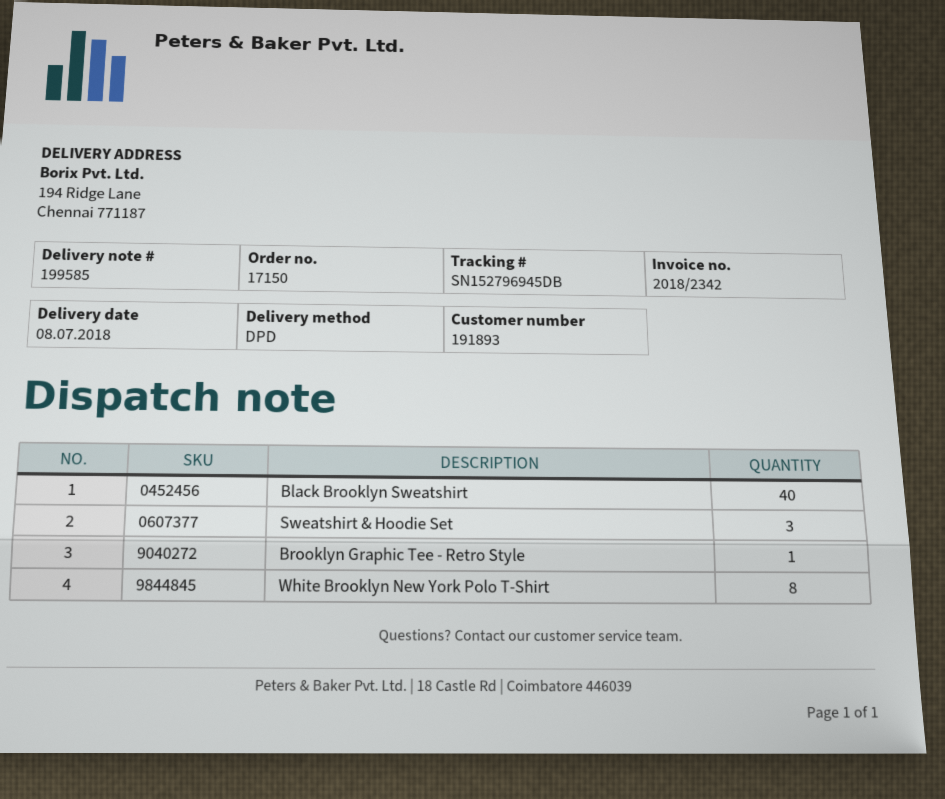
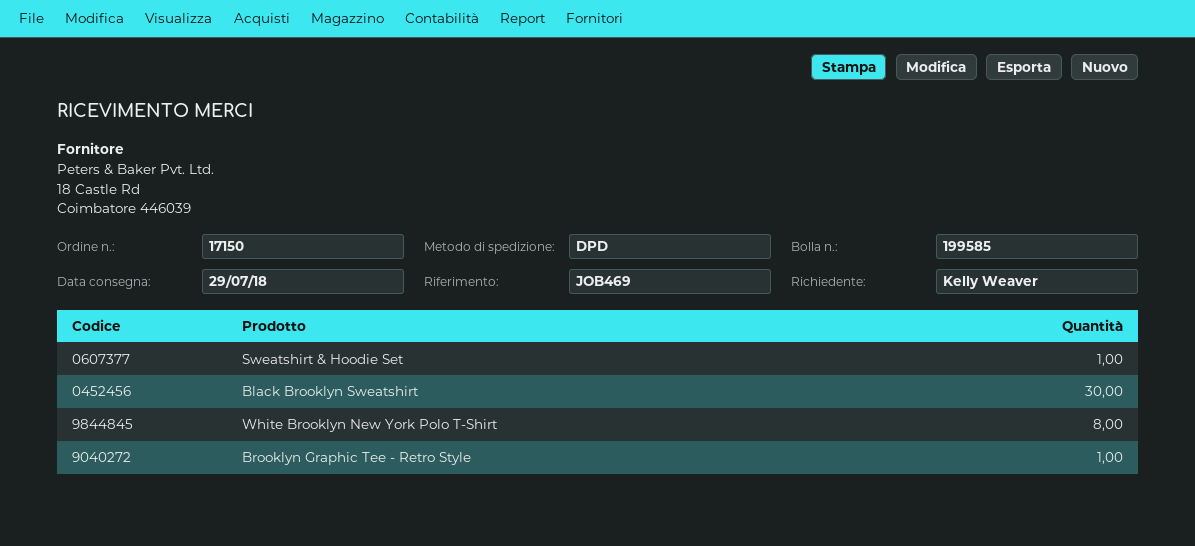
delivery date: 2018-07-08 -> 2018-07-29
Black Brooklyn Sweatshirt: 40 -> 30
Sweatshirt & Hoodie Set: 3 -> 1

